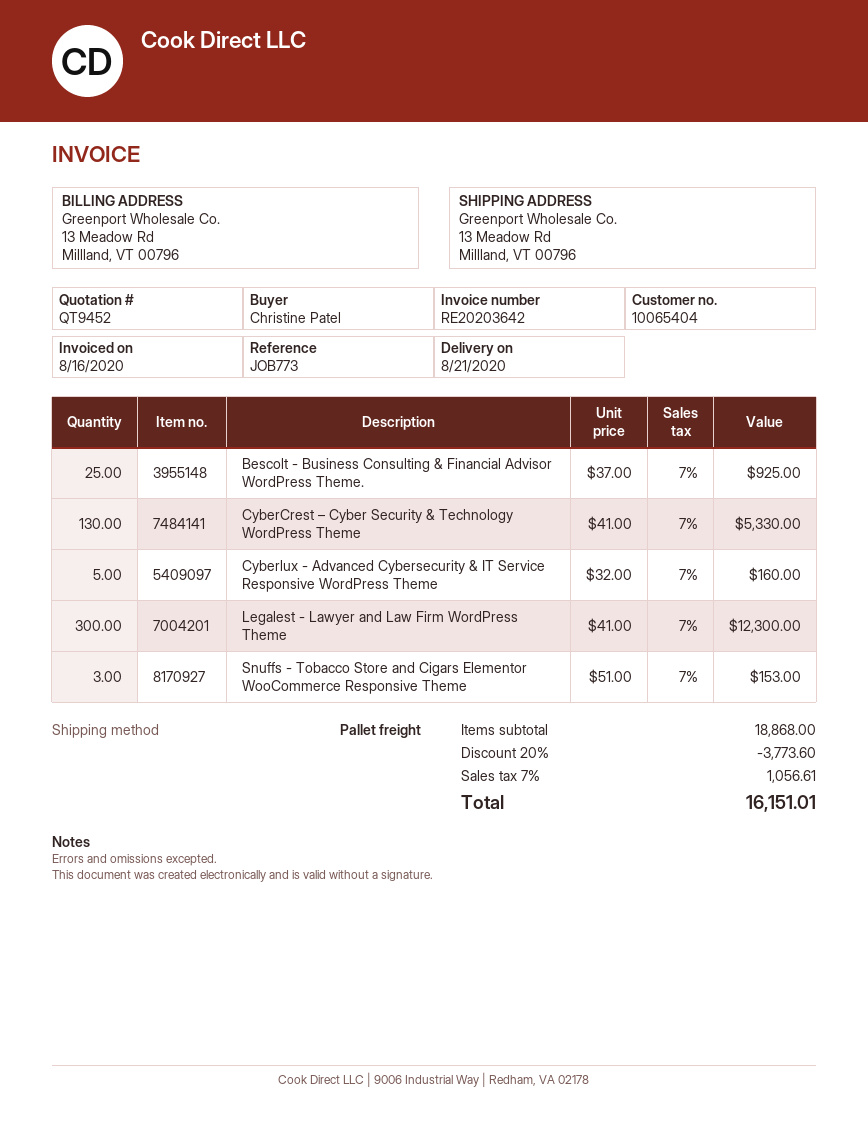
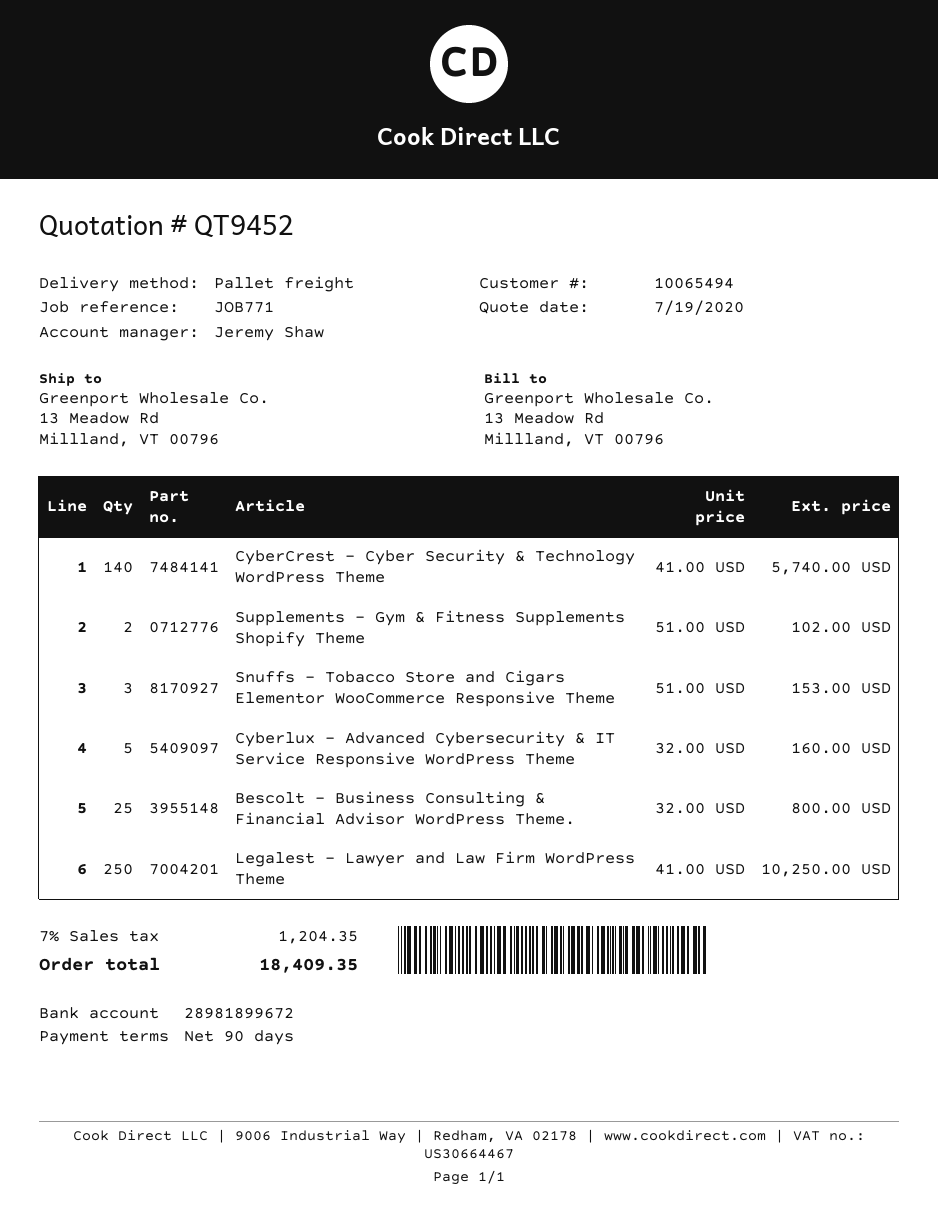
customer number: 10065404 -> 10065494
reference: JOB773 -> JOB771
Bescolt - Business Consulting & Financial Advisor WordPress Theme.: 25 x 37.00 = 925.00 -> 25 x 32.00 = 800.00
CyberCrest – Cyber Security & Technology WordPress Theme: 130 x 41.00 = 5330.00 -> 140 x 41.00 = 5740.00
Legalest - Lawyer and Law Firm WordPress Theme: 300 x 41.00 = 12300.00 -> 250 x 41.00 = 10250.00
Supplements - Gym & Fitness Supplements Shopify Theme: none -> 2 x 51.00 = 102.00
discount: 20% = 3773.60 -> none
tax: 7% = 1056.61 -> 7% = 1204.35
total: 16151.01 -> 18409.35

